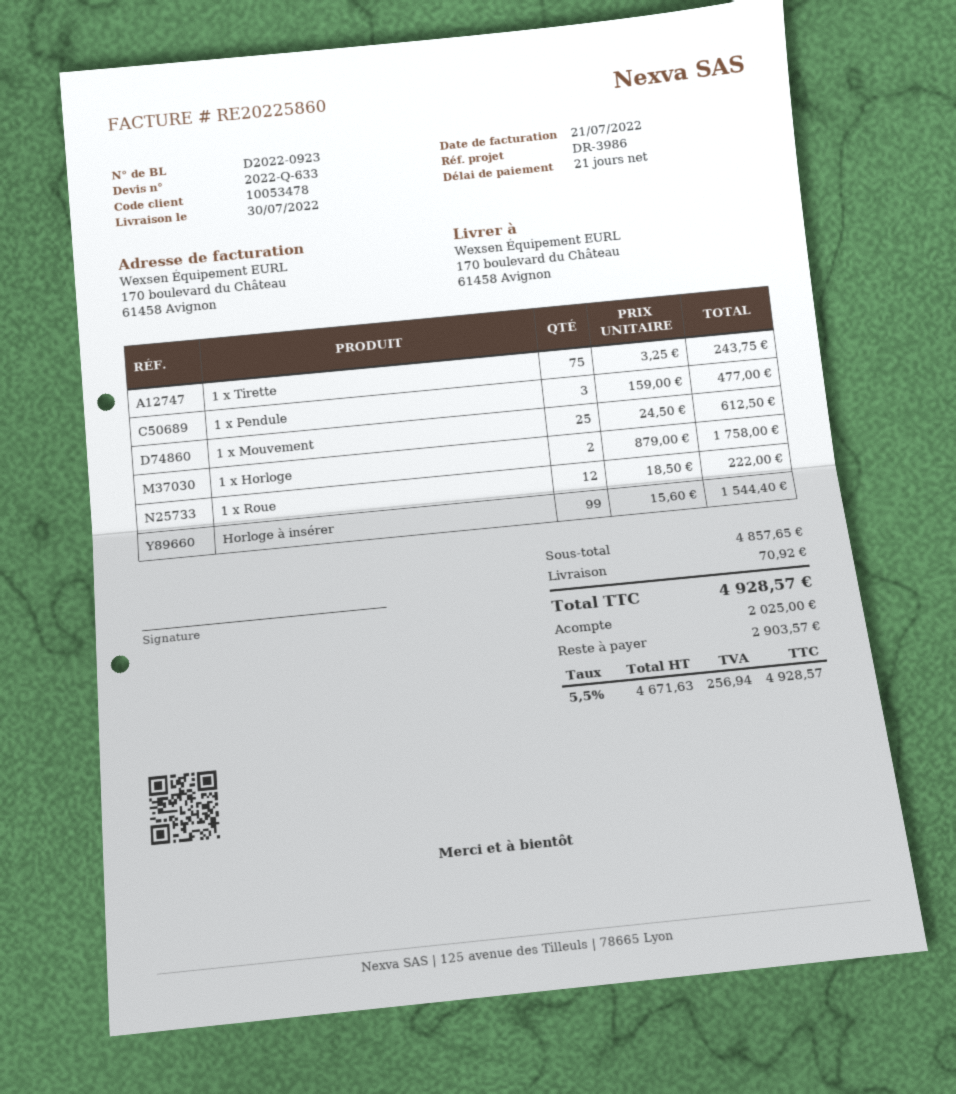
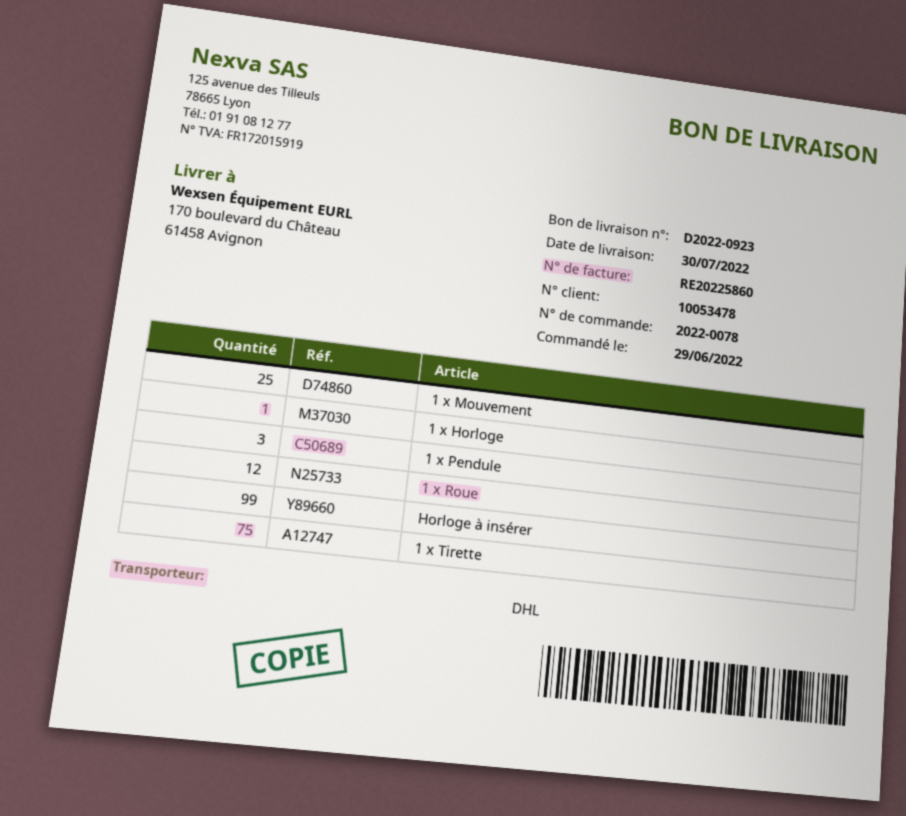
1 x Horloge: 2 -> 1

